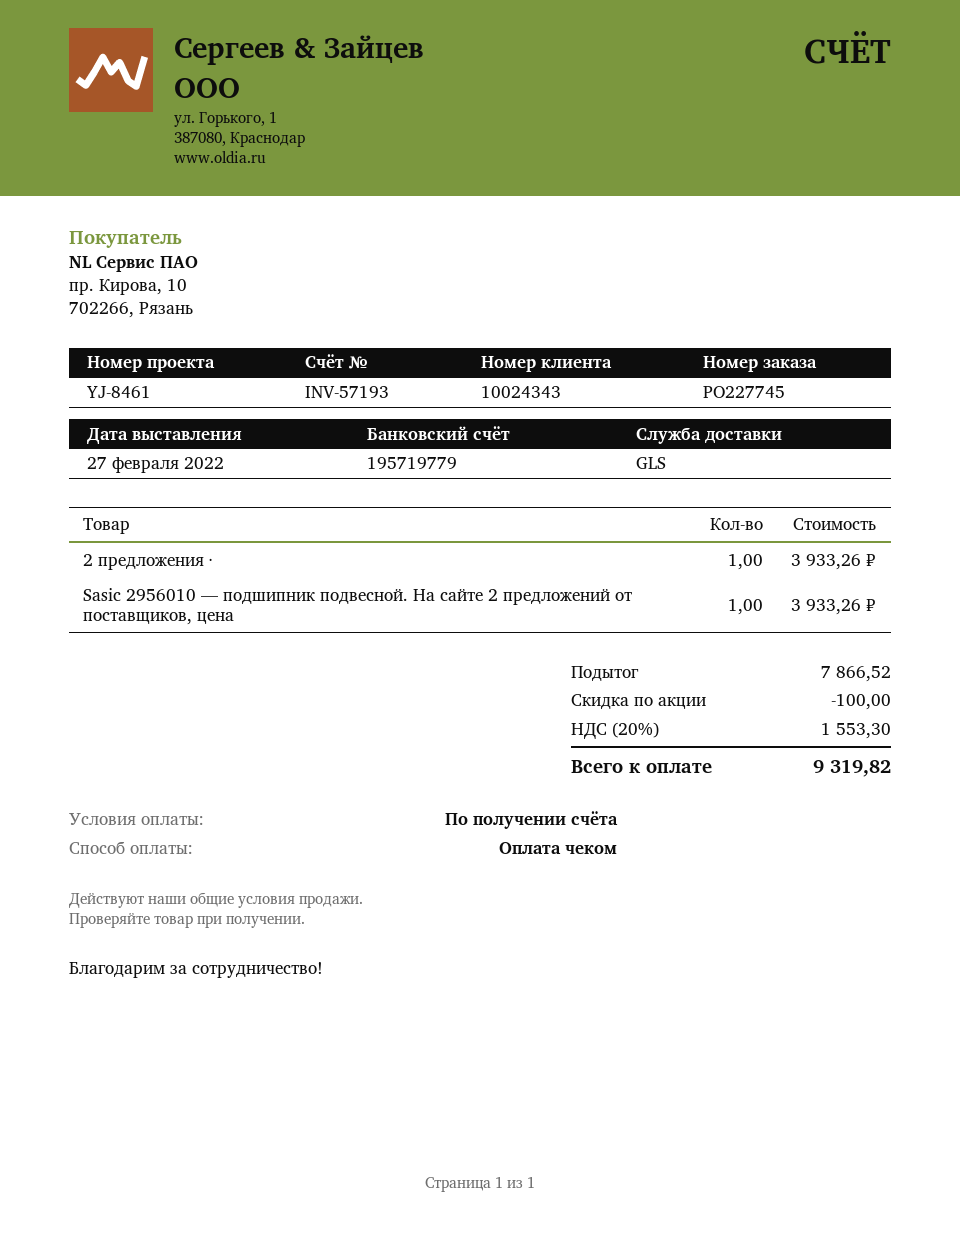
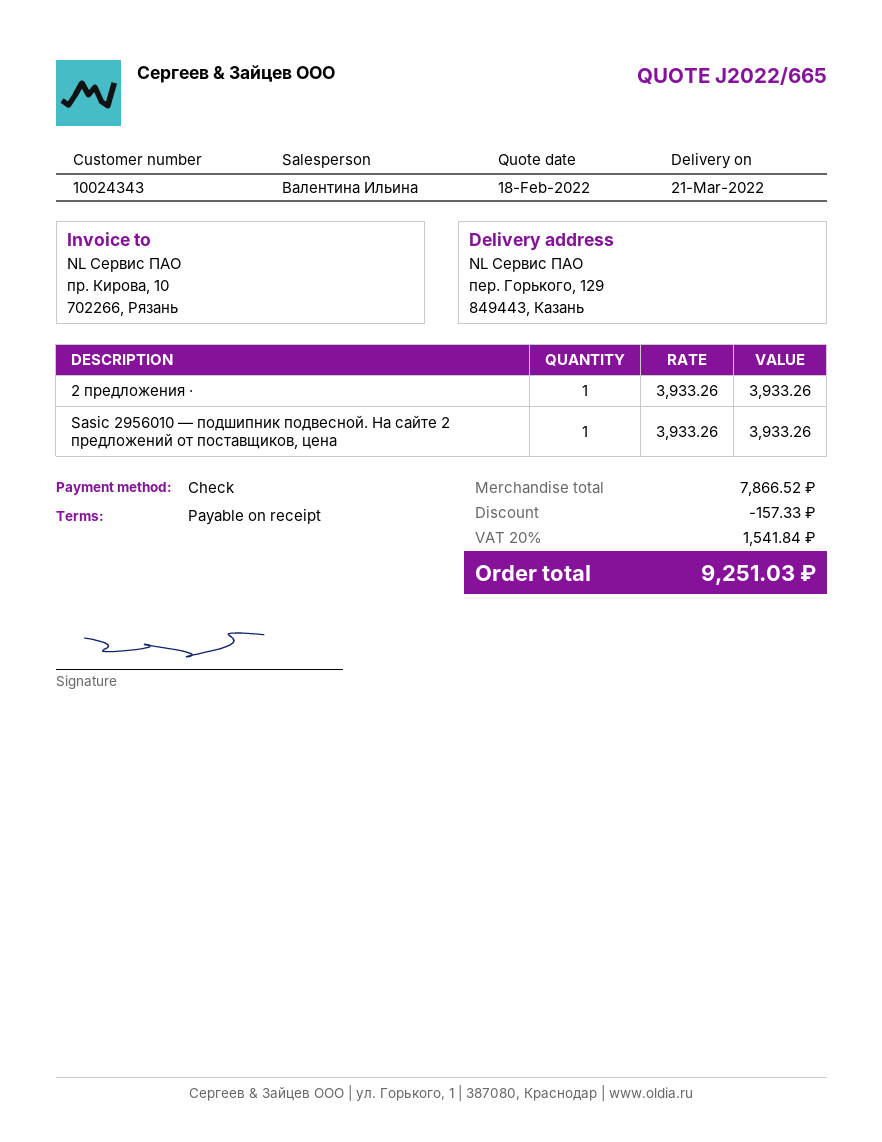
discount: 100.00 -> 157.33
tax: 20% = 1553.30 -> 20% = 1541.84
total: 9319.82 -> 9251.03

